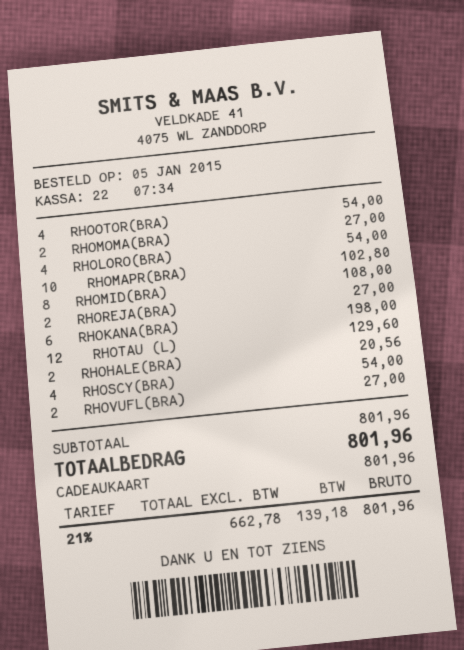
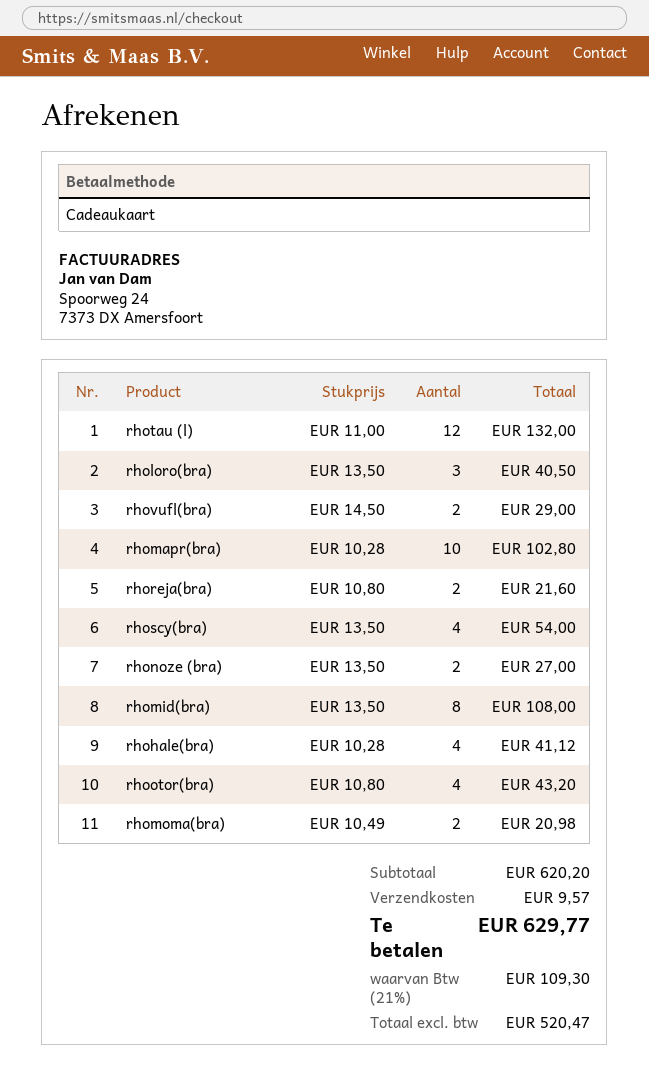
RHOOTOR(BRA): 4 for 54.00 -> 4 for 43.20
RHOMOMA(BRA): 2 for 27.00 -> 2 for 20.98
RHOLORO(BRA): 4 for 54.00 -> 3 for 40.50
RHOREJA(BRA): 2 for 27.00 -> 2 for 21.60
RHOKANA(BRA): 6 for 198.00 -> none
RHOTAU (L): 12 for 129.60 -> 12 for 132.00
RHOHALE(BRA): 2 for 20.56 -> 4 for 41.12
RHOVUFL(BRA): 2 for 27.00 -> 2 for 29.00
rhonoze (bra): none -> 2 for 27.00
subtotal: 801.96 -> 620.20
shipping: none -> 9.57
net: 662.78 -> 520.47
tax: 21% = 139.18 -> 21% = 109.30
total: 801.96 -> 629.77

